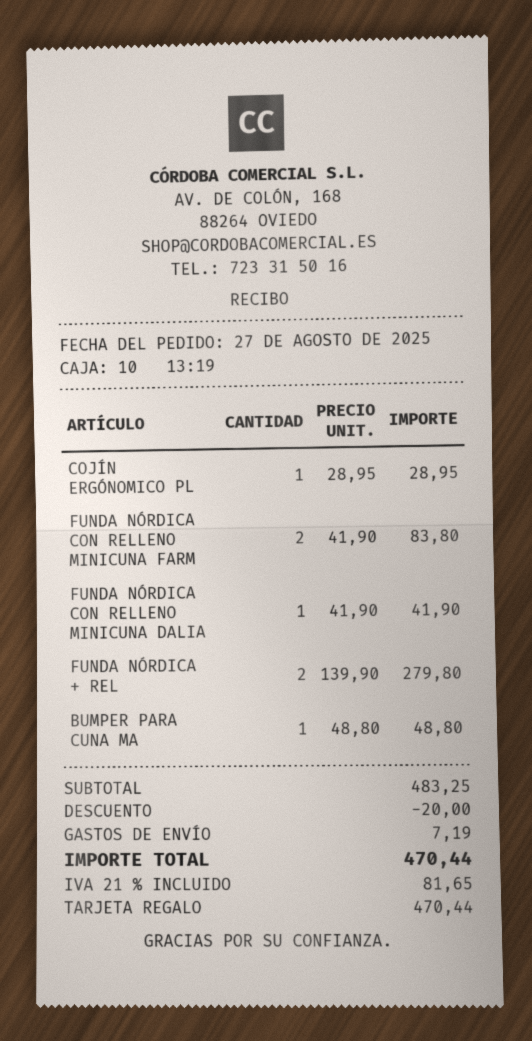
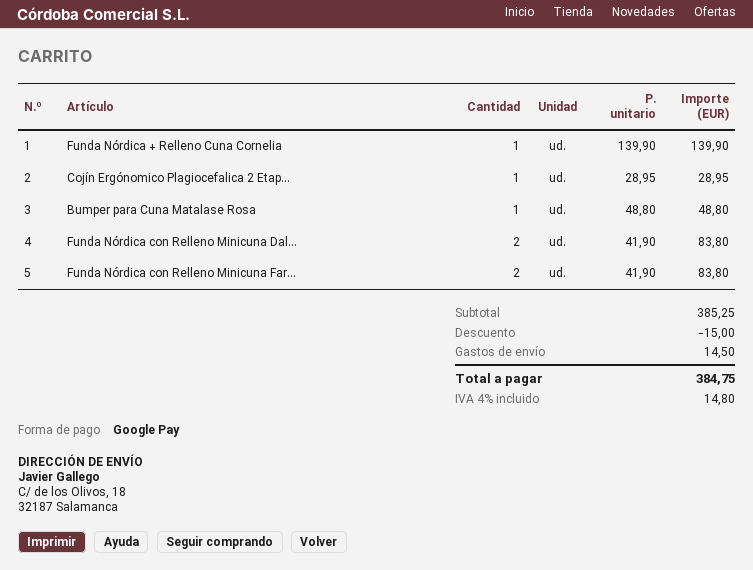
payment method: gift card -> Google Pay
FUNDA NÓRDICA CON RELLENO MINICUNA DALIA: 1 x 41.90 = 41.90 -> 2 x 41.90 = 83.80
FUNDA NÓRDICA + REL: 2 x 139.90 = 279.80 -> 1 x 139.90 = 139.90
subtotal: 483.25 -> 385.25
discount: 20.00 -> 15.00
shipping: 7.19 -> 14.50
tax: 21% = 81.65 -> 4% = 14.80
total: 470.44 -> 384.75

